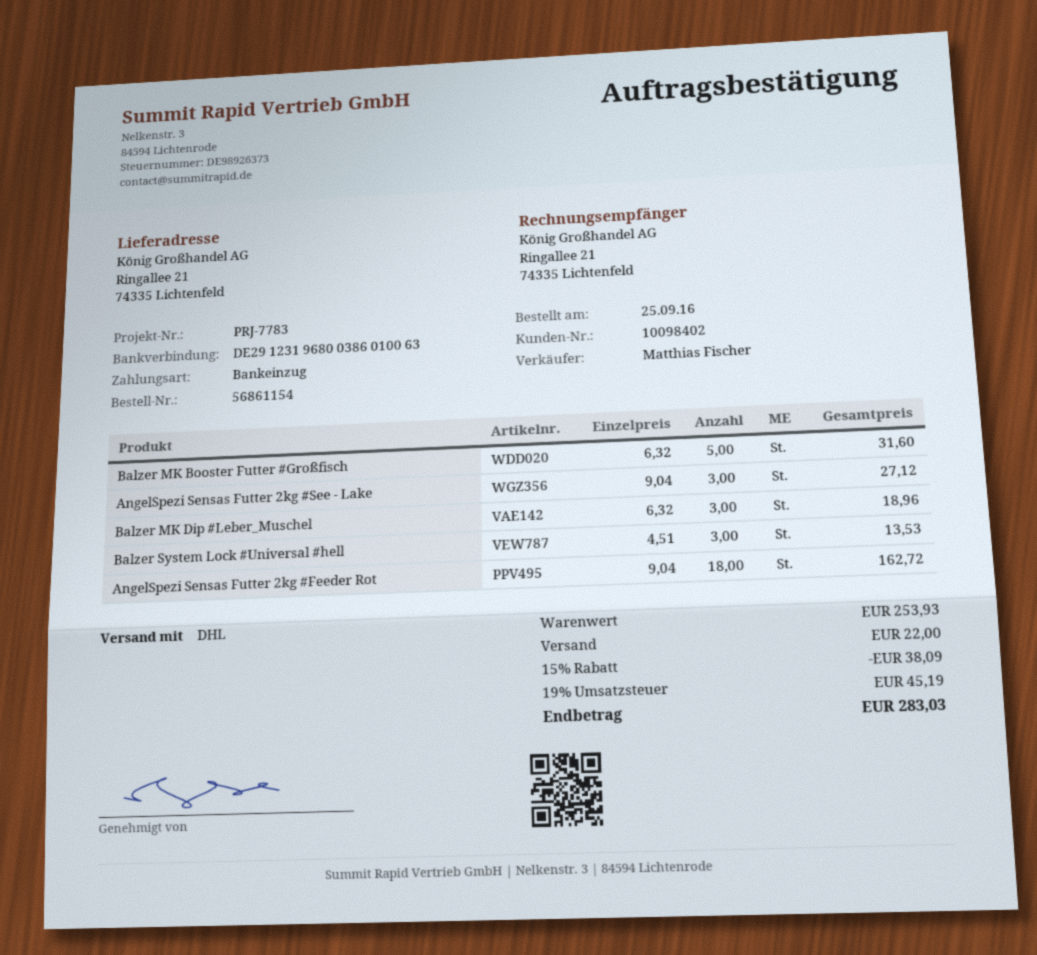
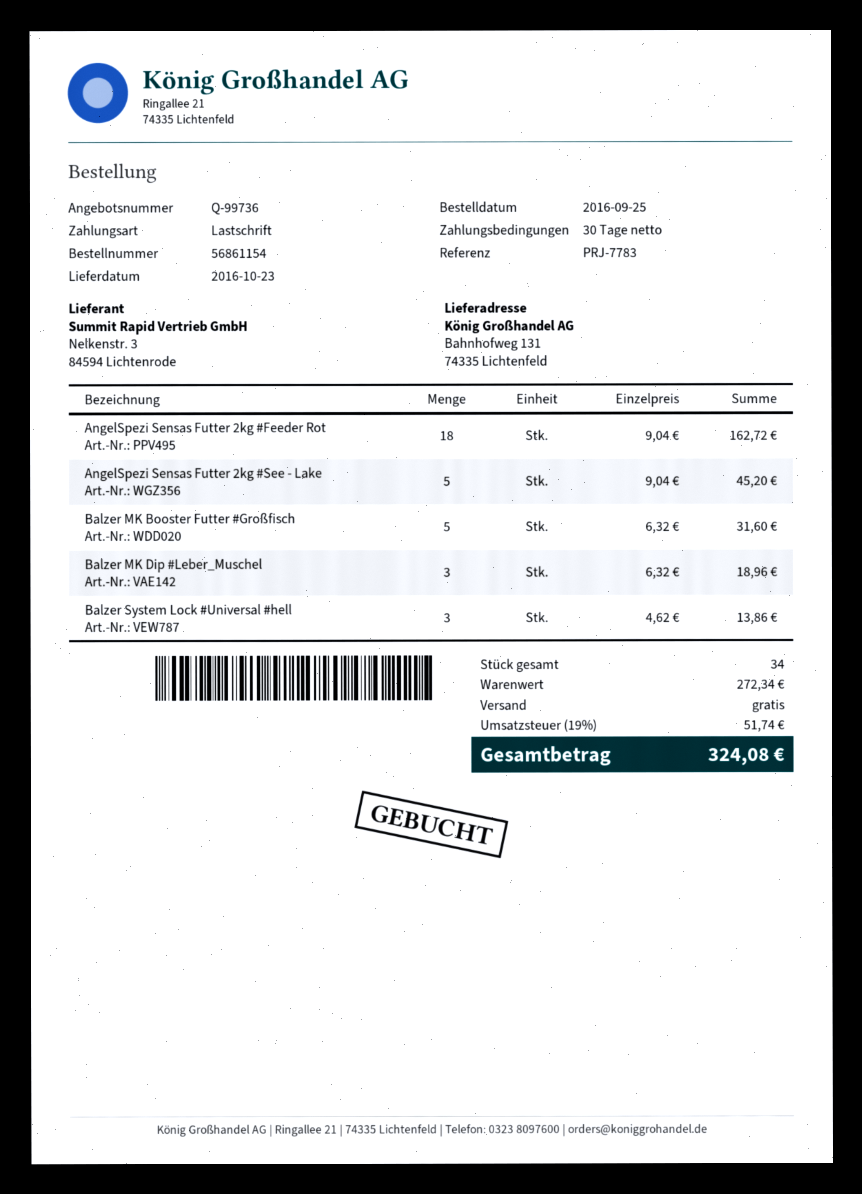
ship to: Ringallee 21, 74335 Lichtenfeld -> Bahnhofweg 131, 74335 Lichtenfeld
AngelSpezi Sensas Futter 2kg #See - Lake: 3 x 9.04 = 27.12 -> 5 x 9.04 = 45.20
Balzer System Lock #Universal #hell: 3 x 4.51 = 13.53 -> 3 x 4.62 = 13.86
subtotal: 253.93 -> 272.34
discount: 15% = 38.09 -> none
shipping: 22.00 -> 0.00
tax: 19% = 45.19 -> 19% = 51.74
total: 283.03 -> 324.08

